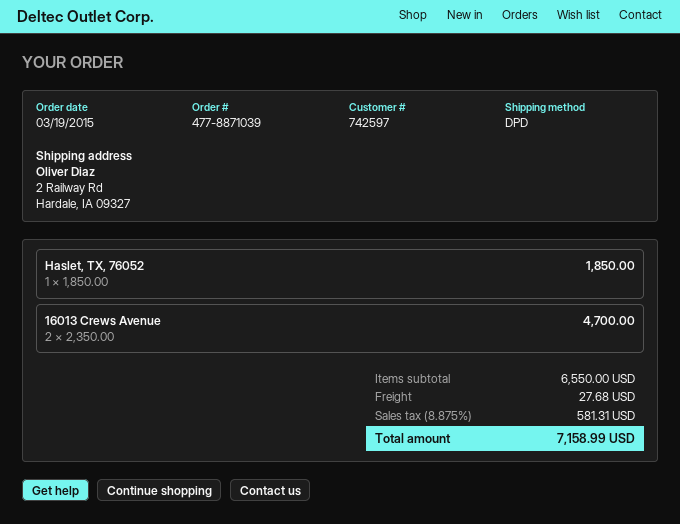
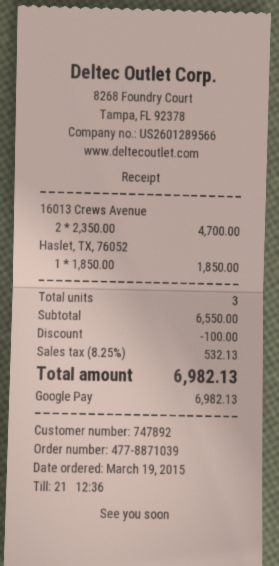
customer number: 742597 -> 747892
discount: none -> 100.00
shipping: 27.68 -> none
tax: 8.875% = 581.31 -> 8.25% = 532.13
total: 7158.99 -> 6982.13

